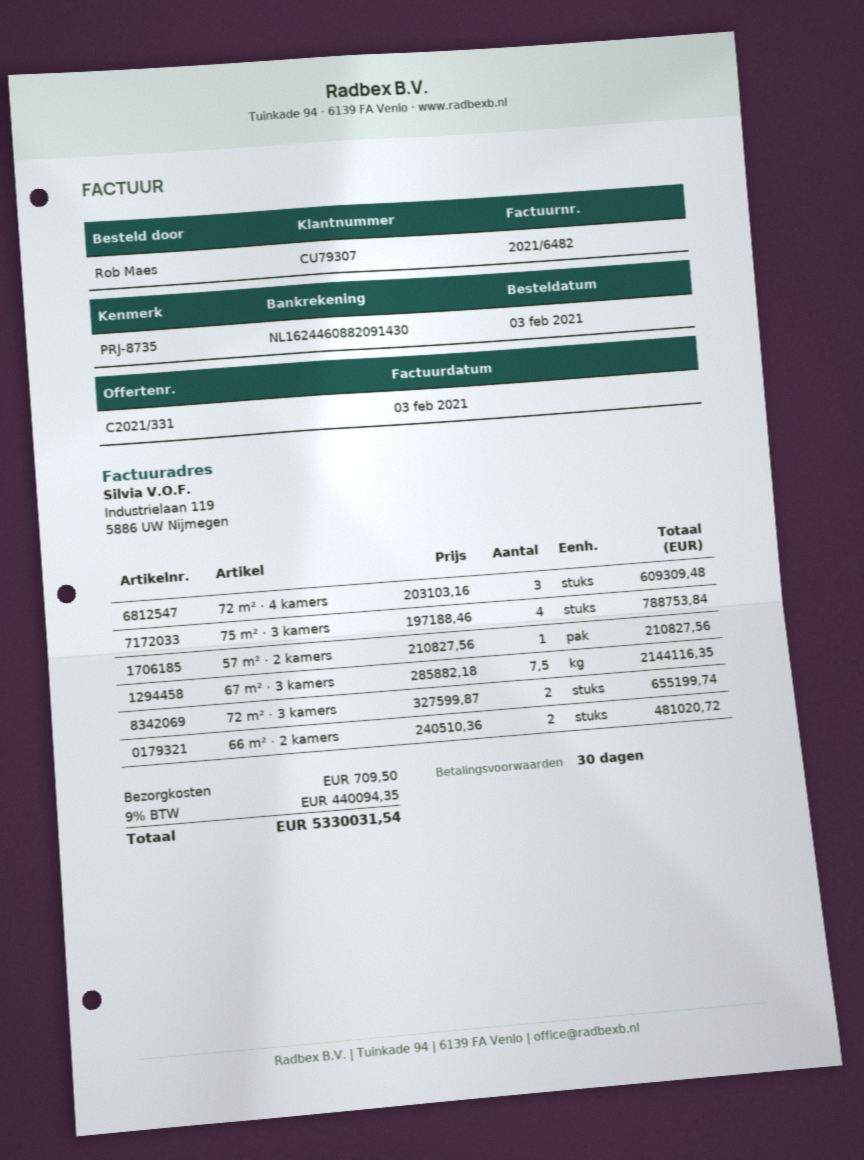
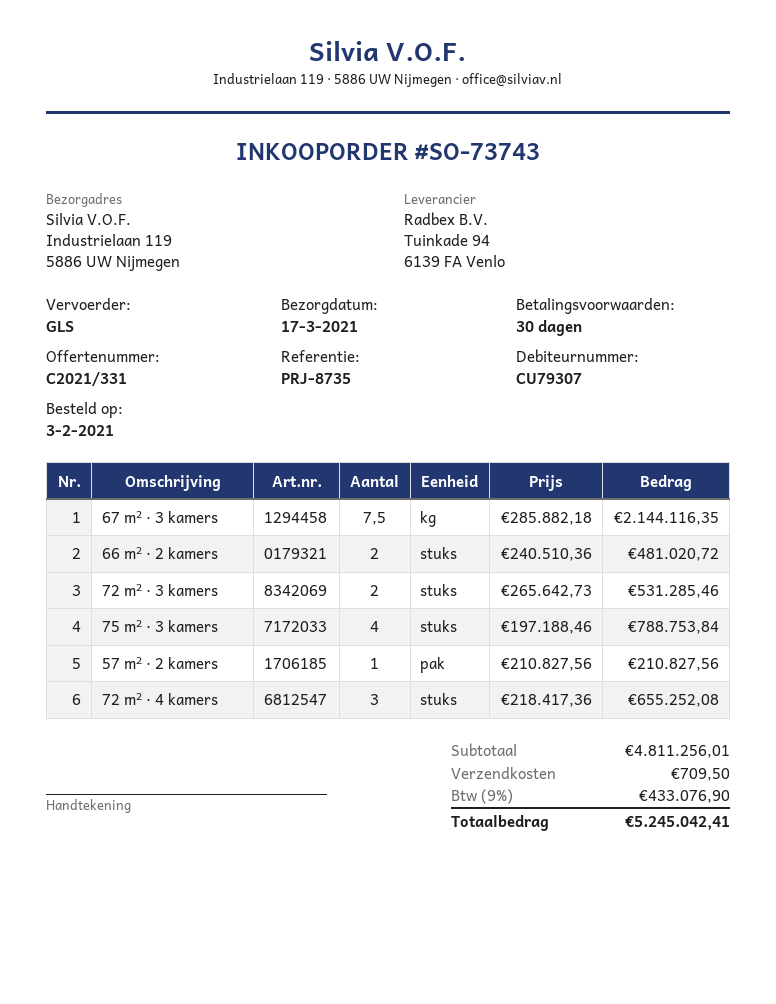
72 m² · 4 kamers: 3 x 203103.16 = 609309.48 -> 3 x 218417.36 = 655252.08
72 m² · 3 kamers: 2 x 327599.87 = 655199.74 -> 2 x 265642.73 = 531285.46
tax: 9% = 440094.35 -> 9% = 433076.90
total: 5330031.54 -> 5245042.41

